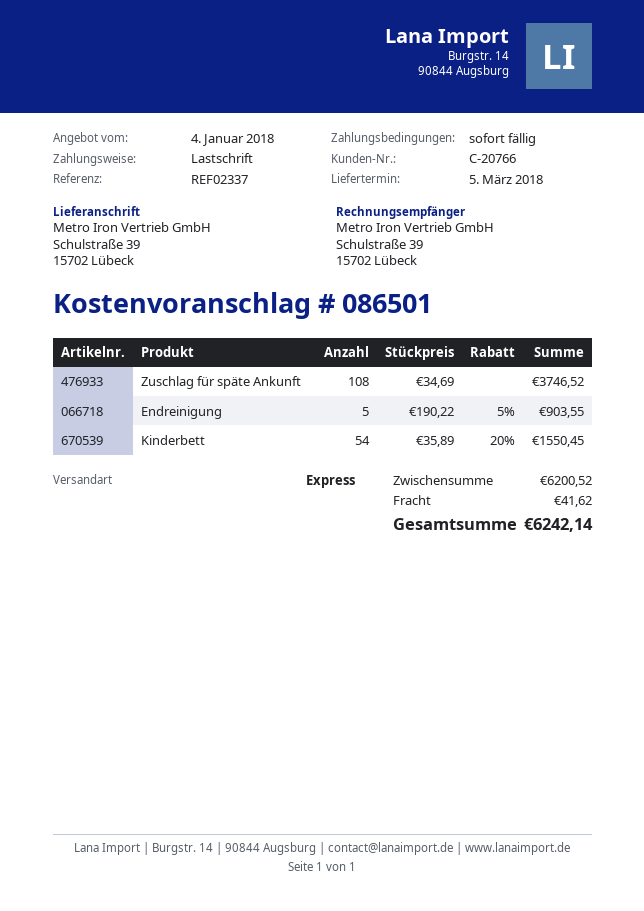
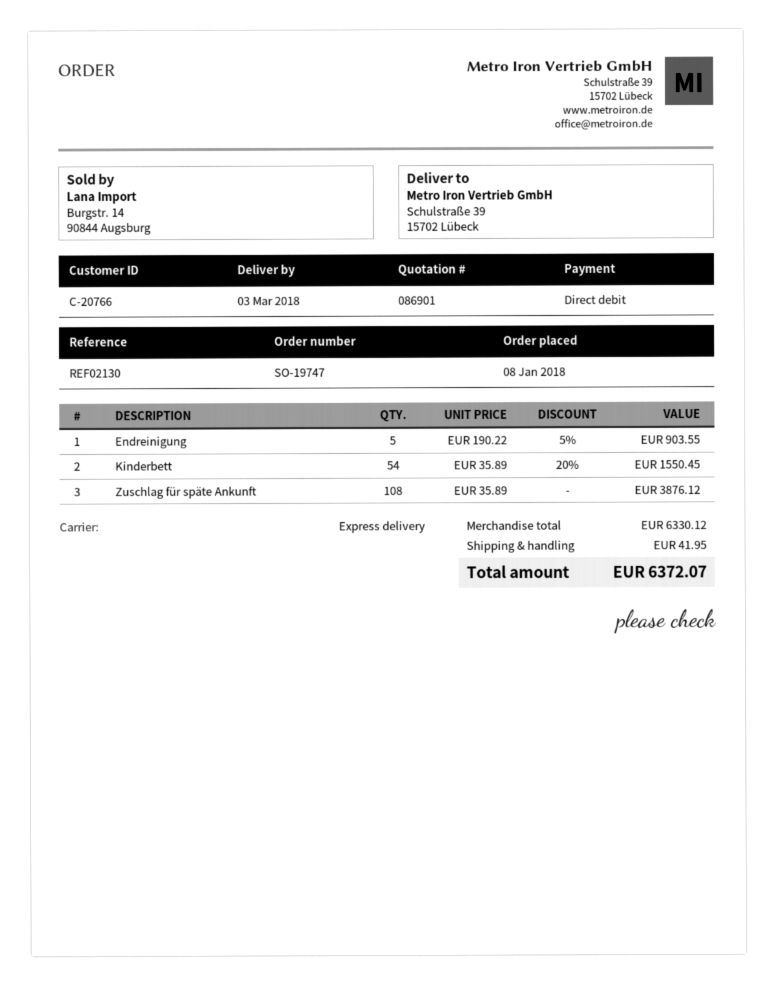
quote number: 086501 -> 086901
delivery date: 2018-03-05 -> 2018-03-03
reference: REF02337 -> REF02130
Zuschlag für späte Ankunft: 108 x 34.69 = 3746.52 -> 108 x 35.89 = 3876.12
subtotal: 6200.52 -> 6330.12
shipping: 41.62 -> 41.95
total: 6242.14 -> 6372.07

